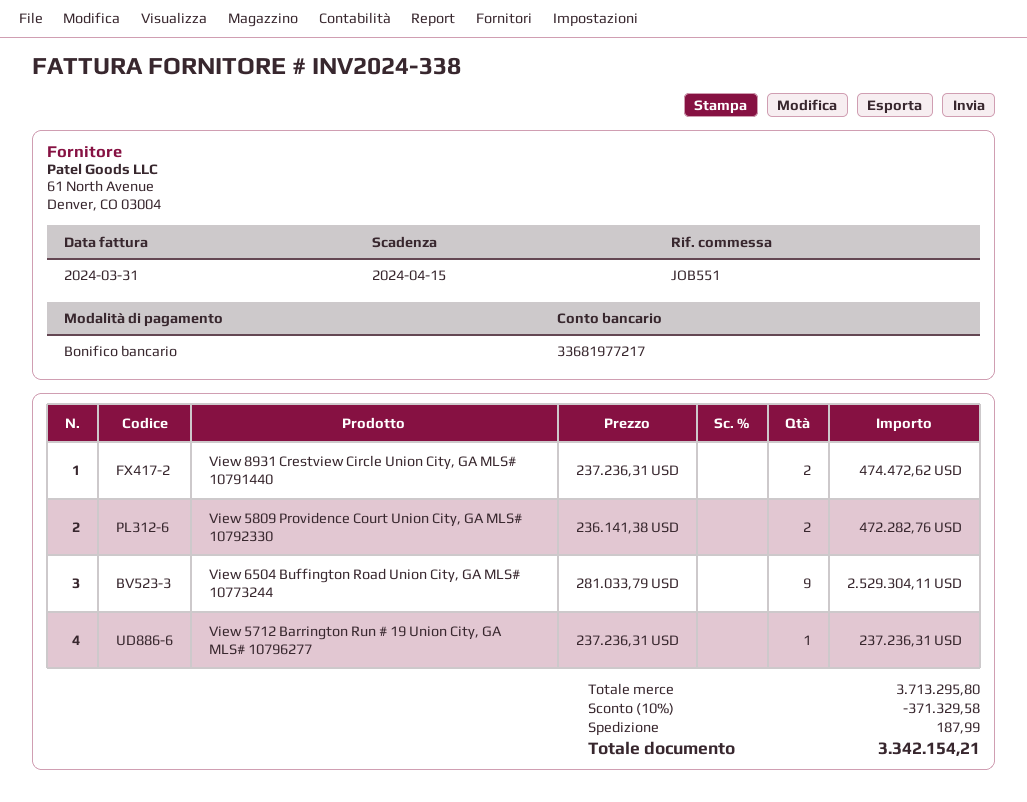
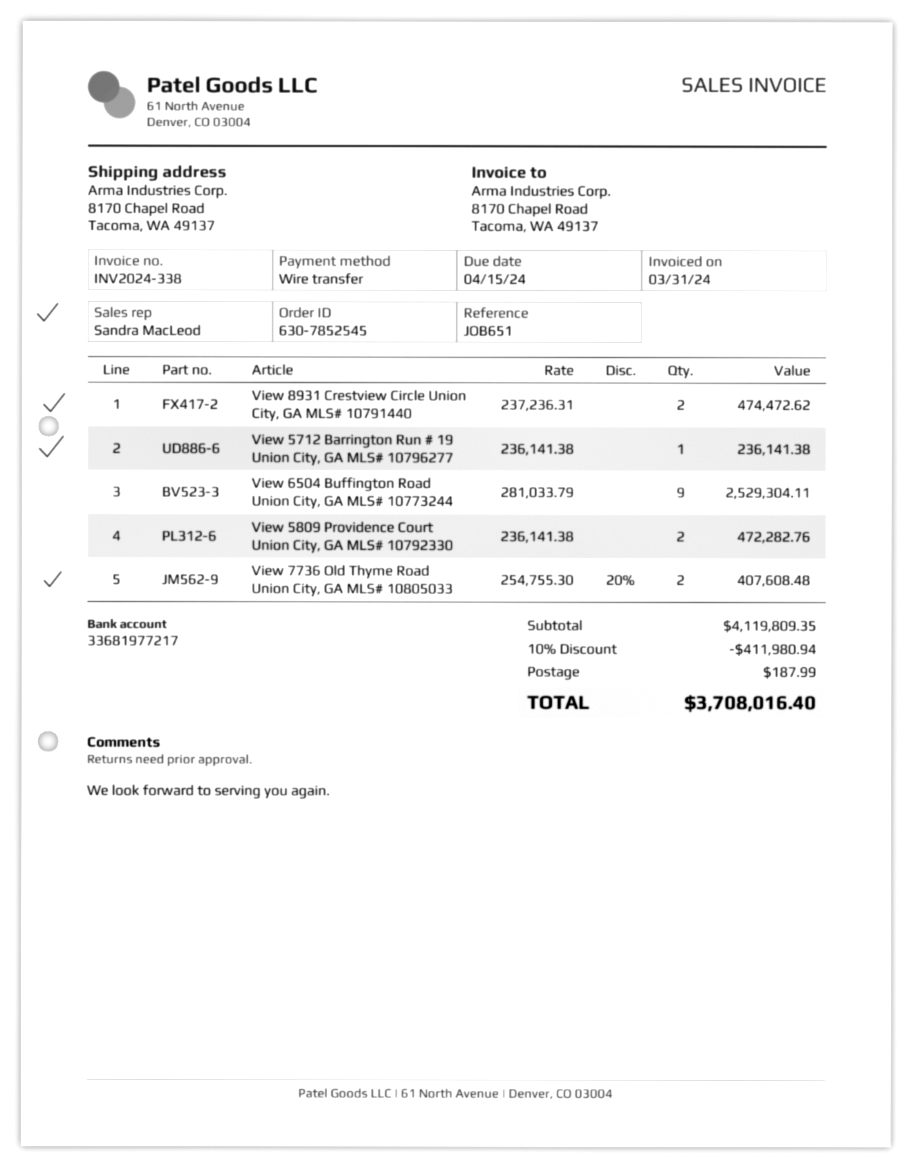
reference: JOB551 -> JOB651
View 5712 Barrington Run # 19 Union City, GA MLS# 10796277: 1 x 237236.31 = 237236.31 -> 1 x 236141.38 = 236141.38
View 7736 Old Thyme Road Union City, GA MLS# 10805033: none -> 2 x 254755.30 - 20% = 407608.48
subtotal: 3713295.80 -> 4119809.35
discount: 10% = 371329.58 -> 10% = 411980.94
total: 3342154.21 -> 3708016.40

